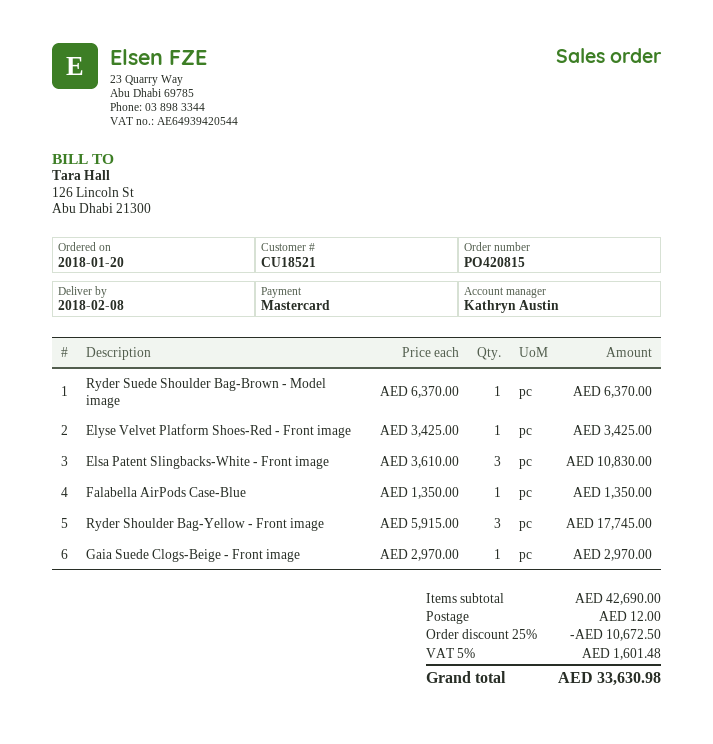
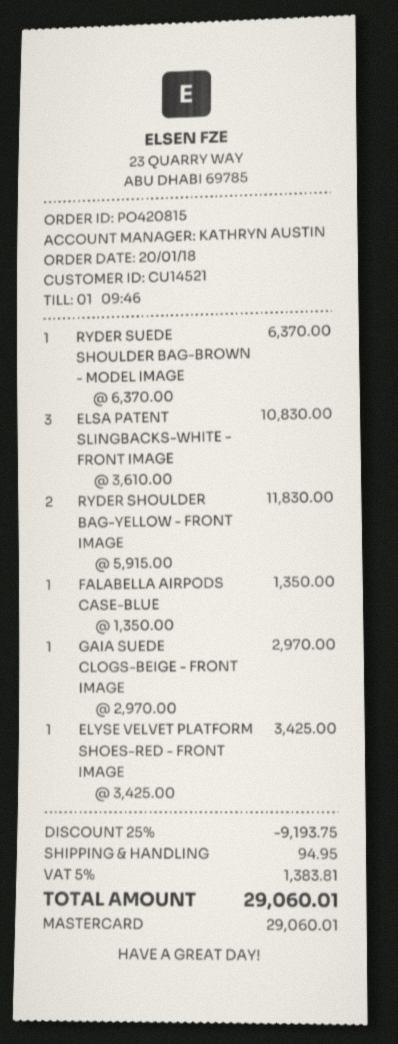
customer number: CU18521 -> CU14521
Ryder Shoulder Bag-Yellow - Front image: 3 x 5915.00 = 17745.00 -> 2 x 5915.00 = 11830.00
discount: 25% = 10672.50 -> 25% = 9193.75
shipping: 12.00 -> 94.95
tax: 5% = 1601.48 -> 5% = 1383.81
total: 33630.98 -> 29060.01

